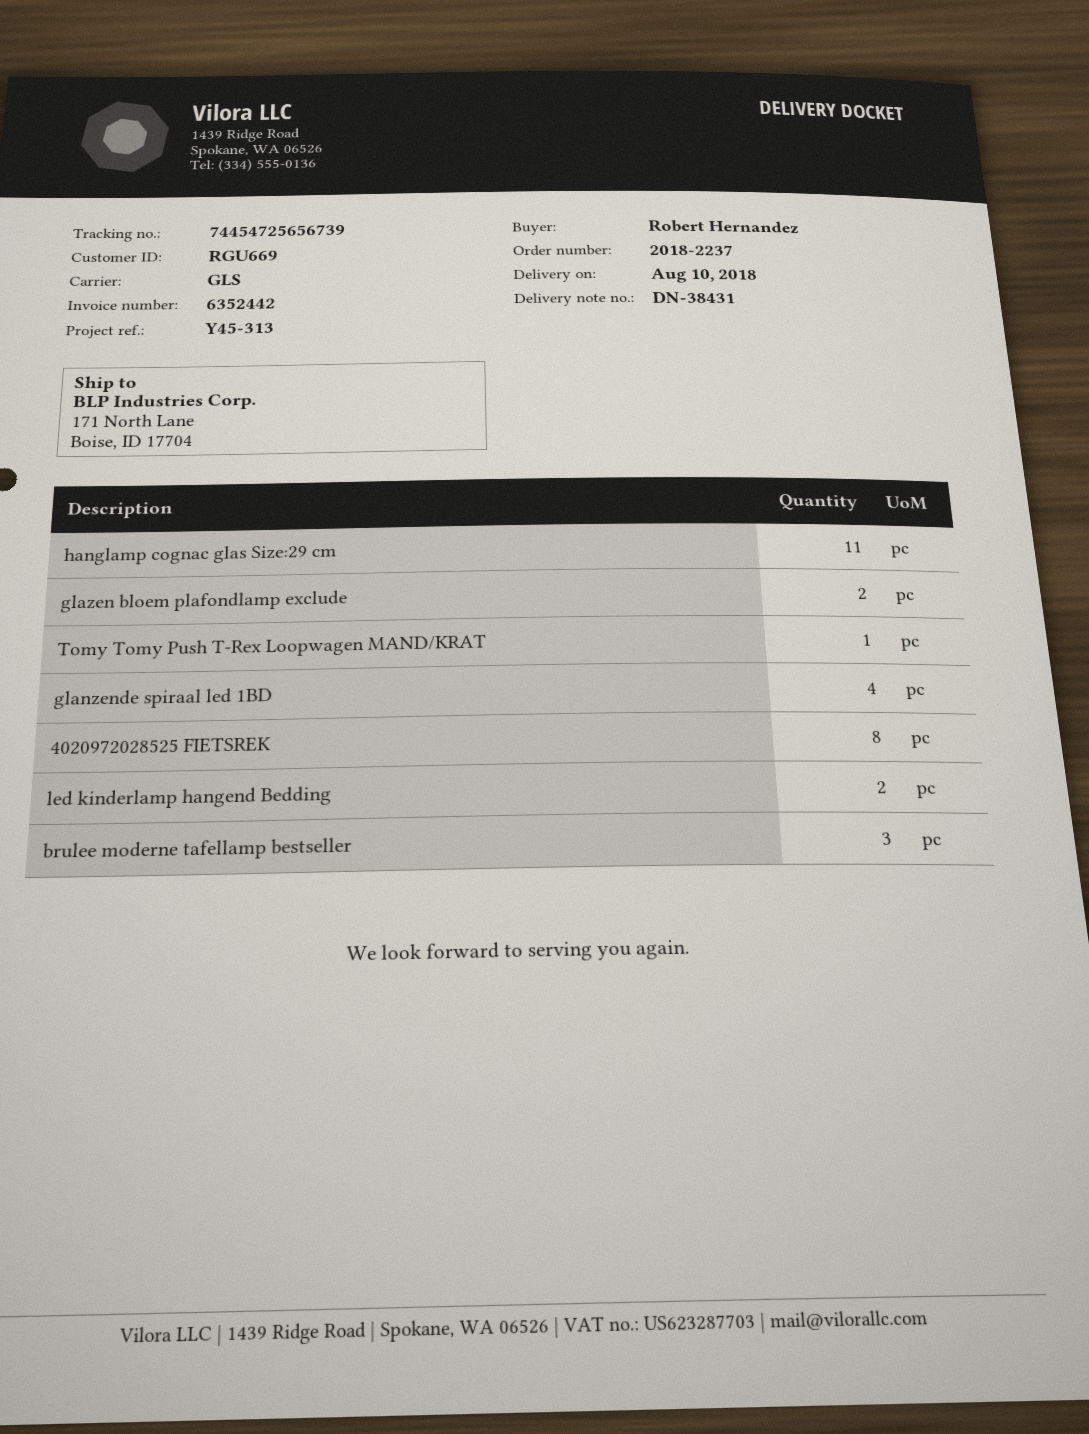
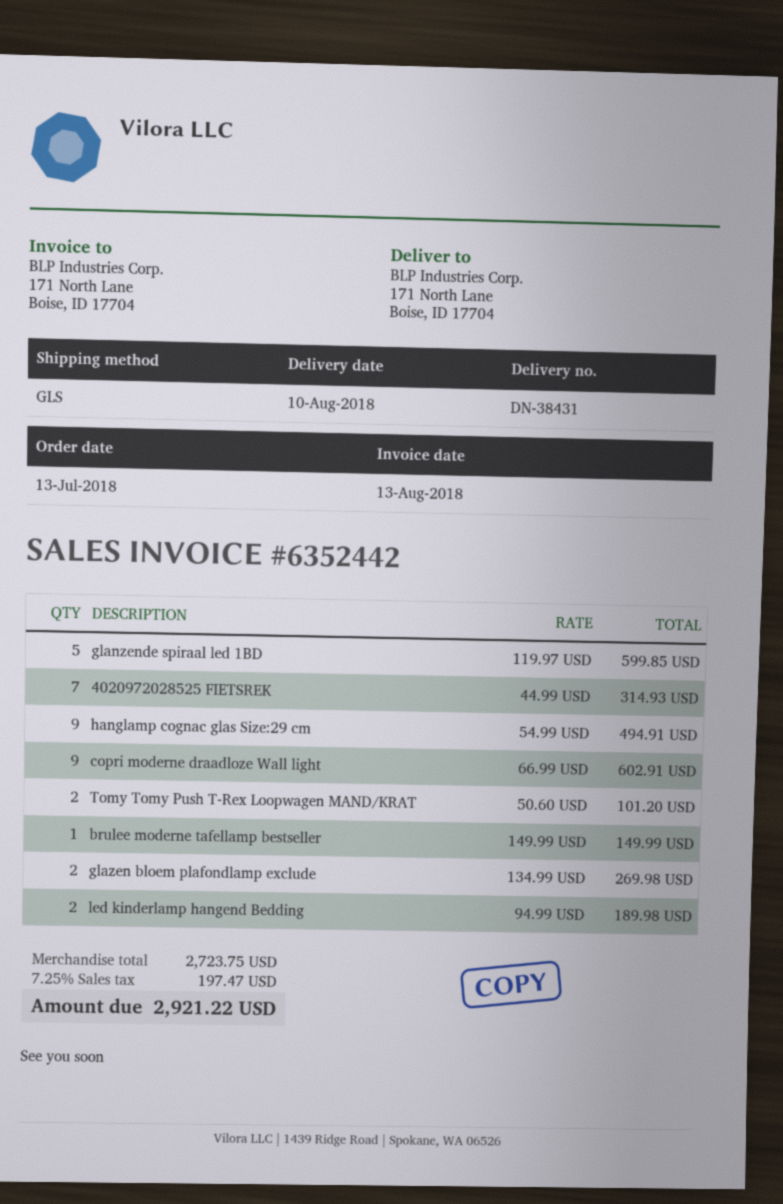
hanglamp cognac glas Size:29 cm: 11 -> 9
Tomy Tomy Push T-Rex Loopwagen MAND/KRAT: 1 -> 2
glanzende spiraal led 1BD: 4 -> 5
4020972028525 FIETSREK: 8 -> 7
brulee moderne tafellamp bestseller: 3 -> 1
copri moderne draadloze Wall light: none -> 9

